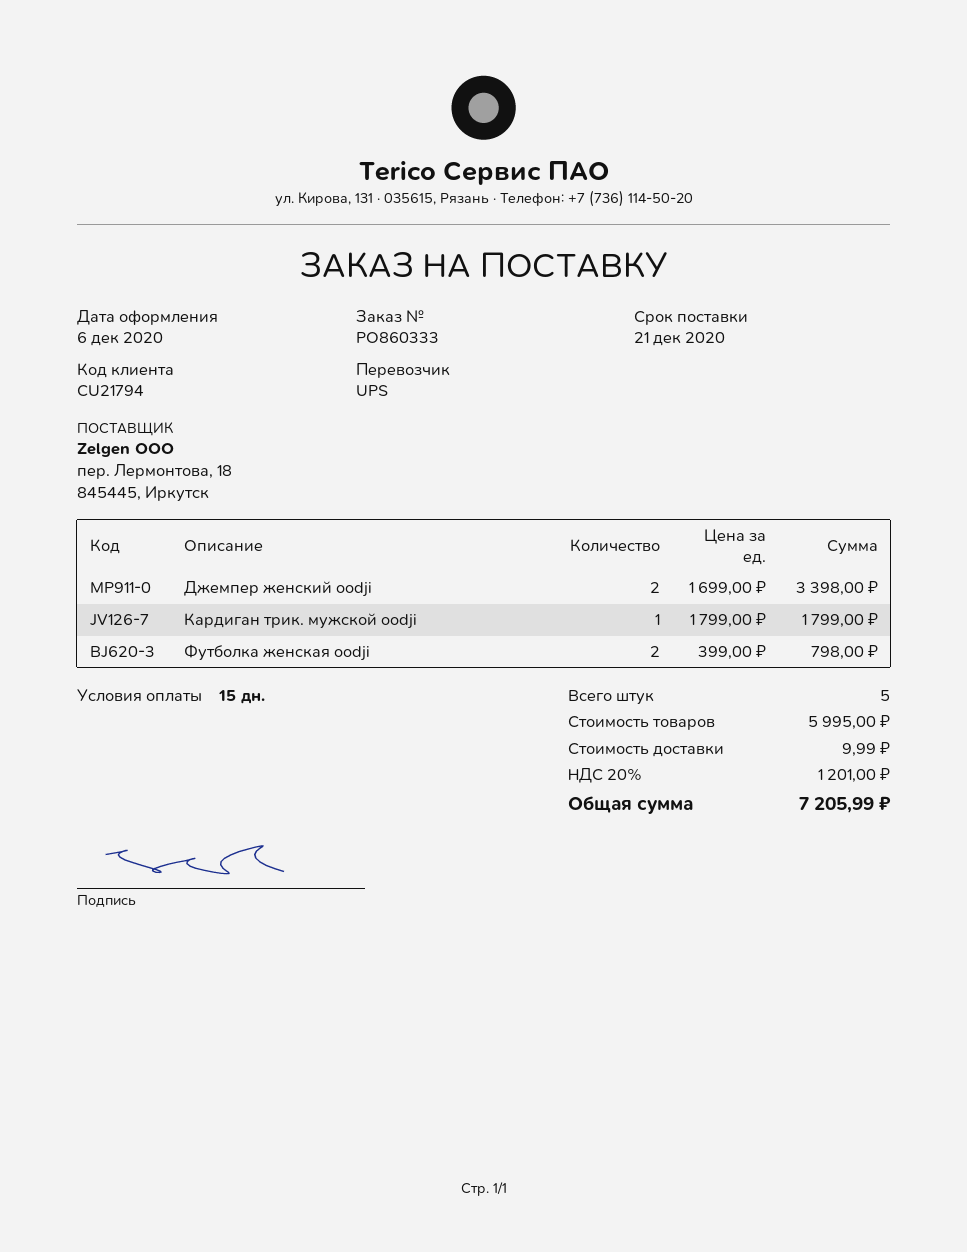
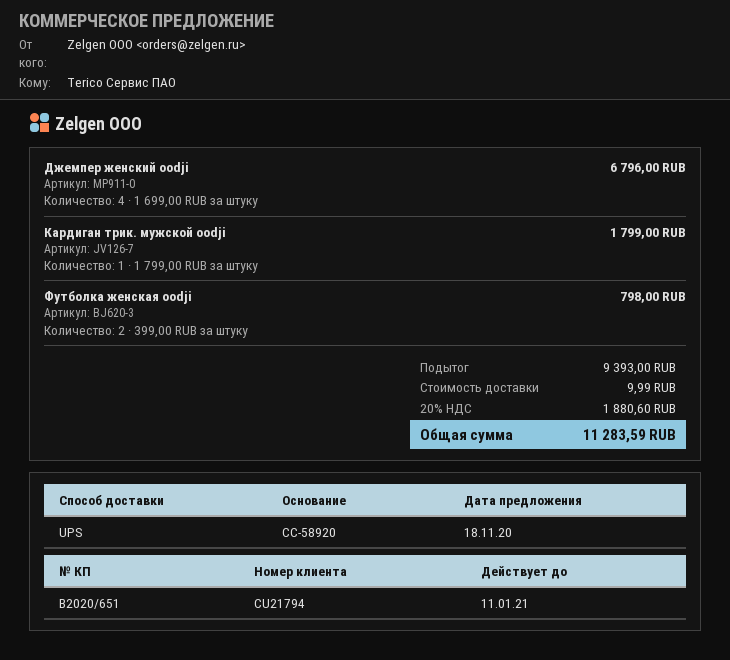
Джемпер женский oodji: 2 x 1699.00 = 3398.00 -> 4 x 1699.00 = 6796.00
subtotal: 5995.00 -> 9393.00
tax: 20% = 1201.00 -> 20% = 1880.60
total: 7205.99 -> 11283.59

